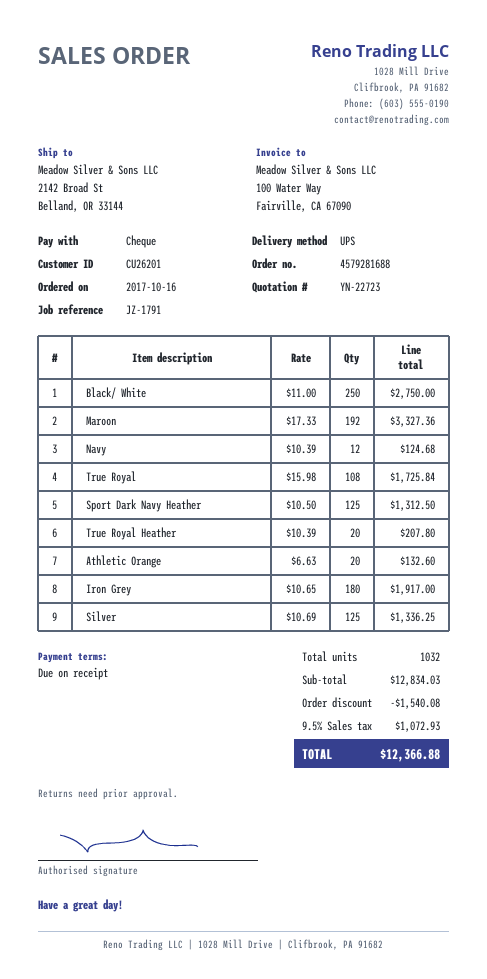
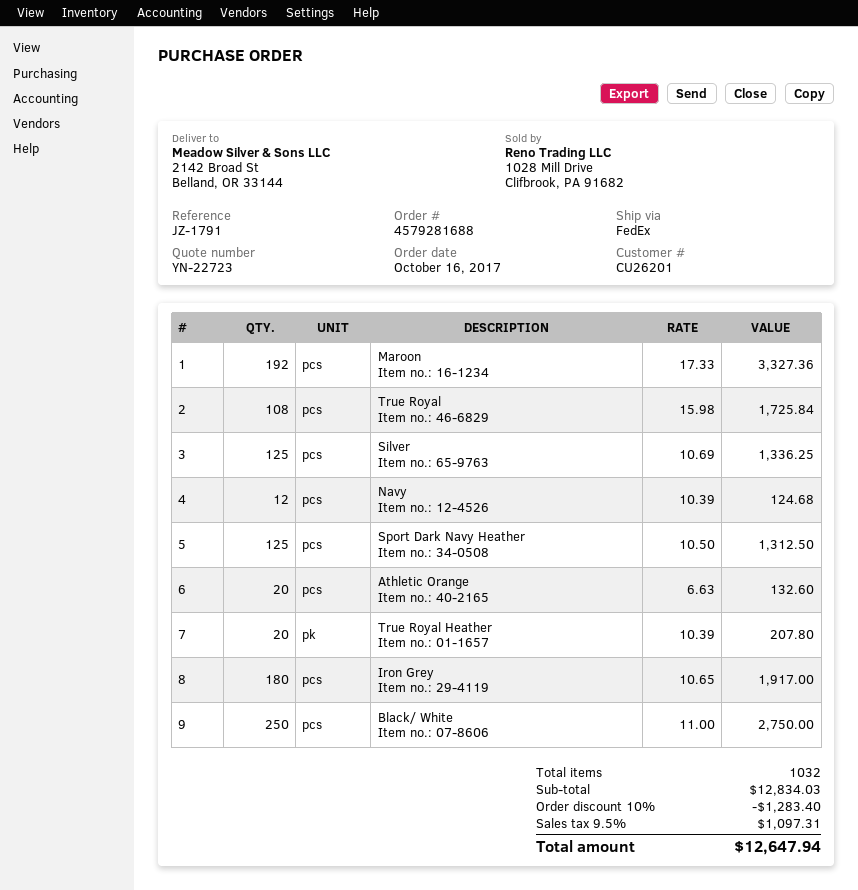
shipping method: UPS -> FedEx
discount: 1540.08 -> 1283.40
tax: 9.5% = 1072.93 -> 9.5% = 1097.31
total: 12366.88 -> 12647.94

